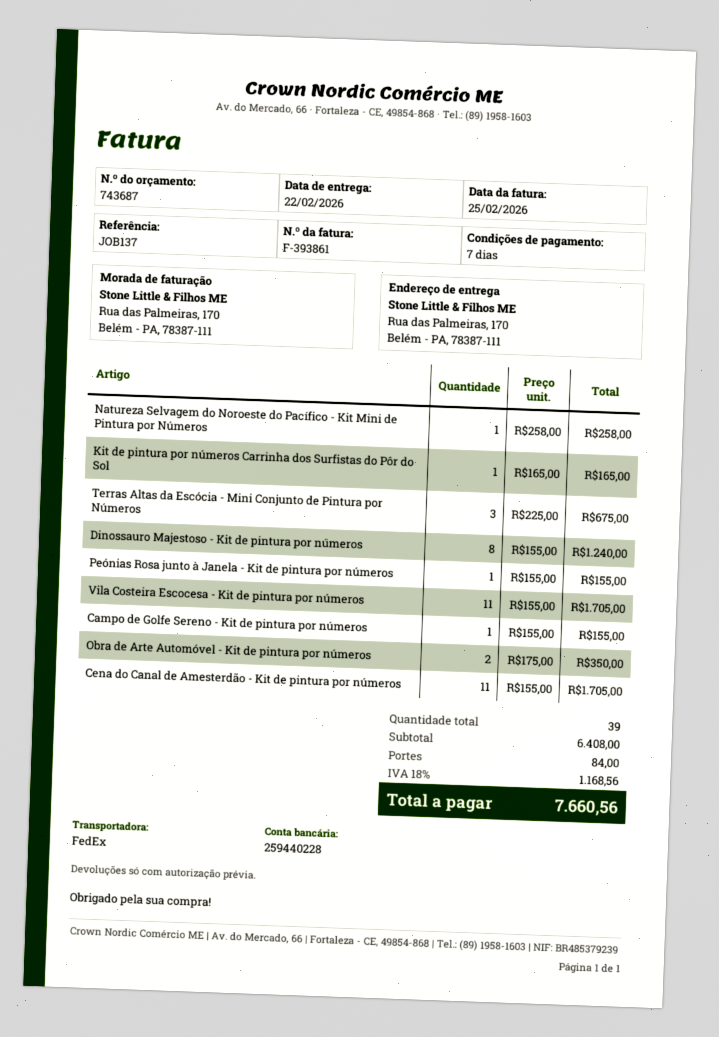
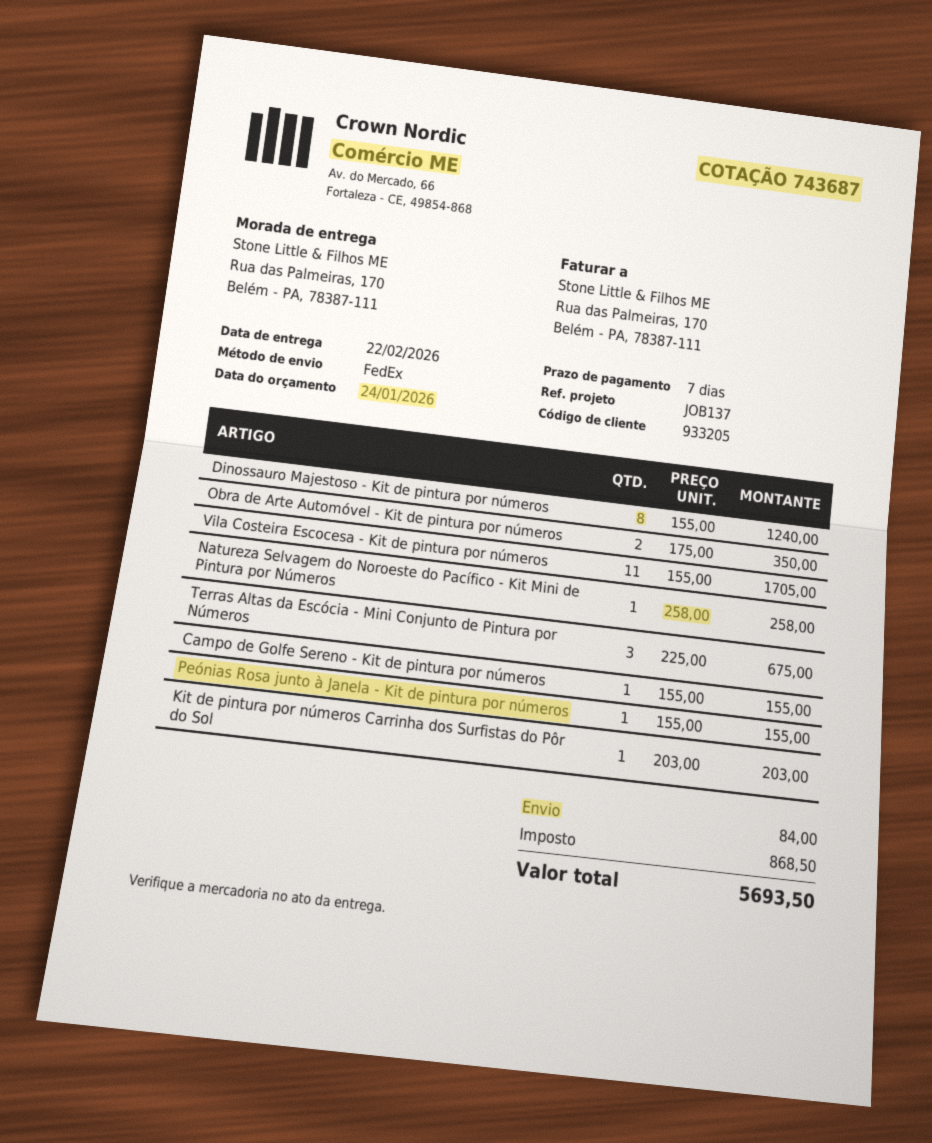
Kit de pintura por números Carrinha dos Surfistas do Pôr do Sol: 1 x 165.00 = 165.00 -> 1 x 203.00 = 203.00
Cena do Canal de Amesterdão - Kit de pintura por números: 11 x 155.00 = 1705.00 -> none
tax: 1168.56 -> 868.50
total: 7660.56 -> 5693.50

